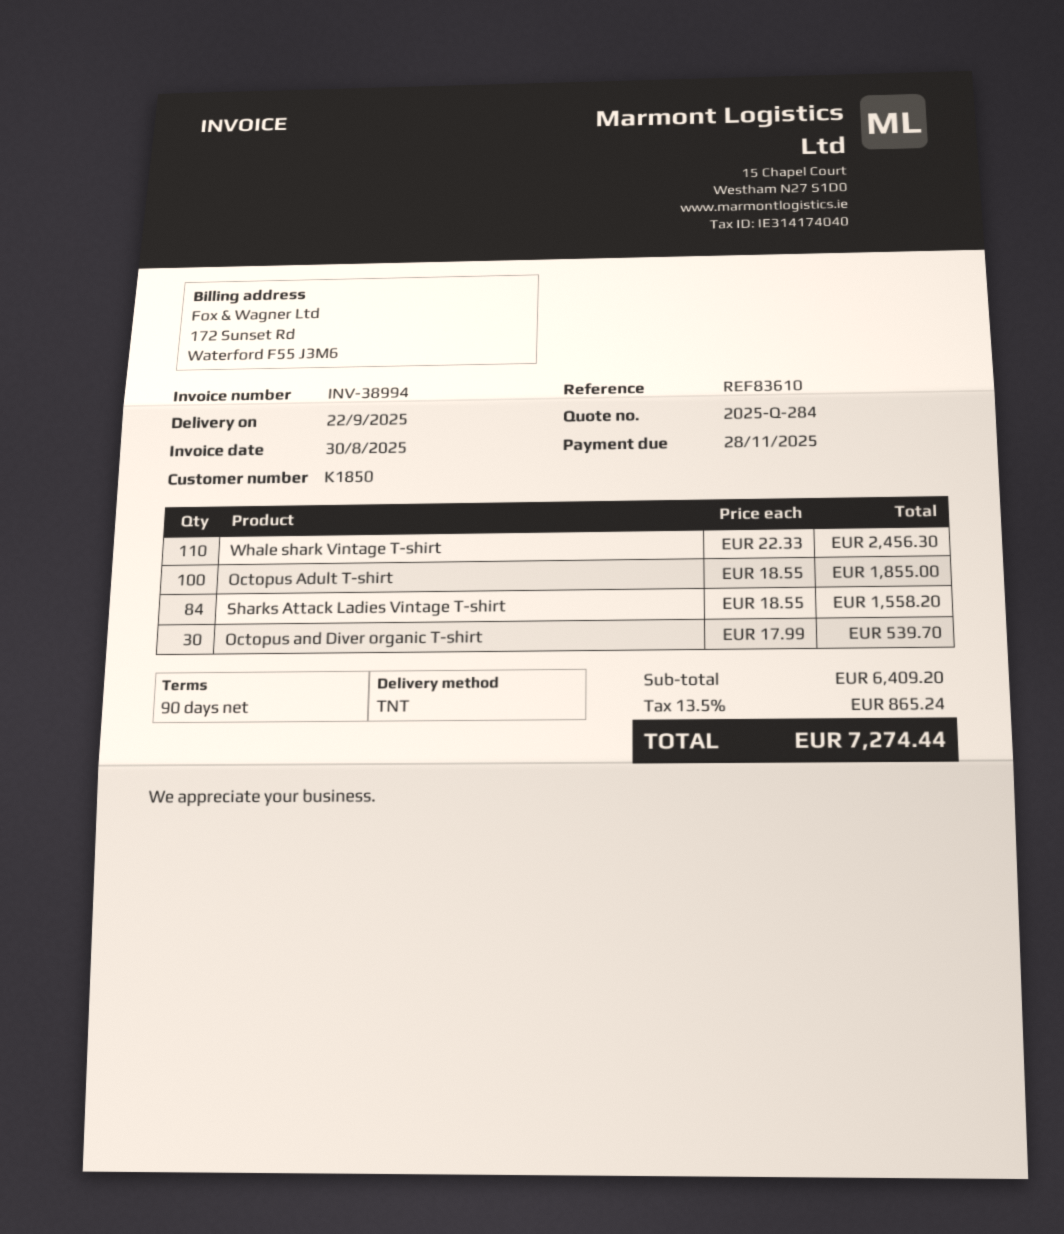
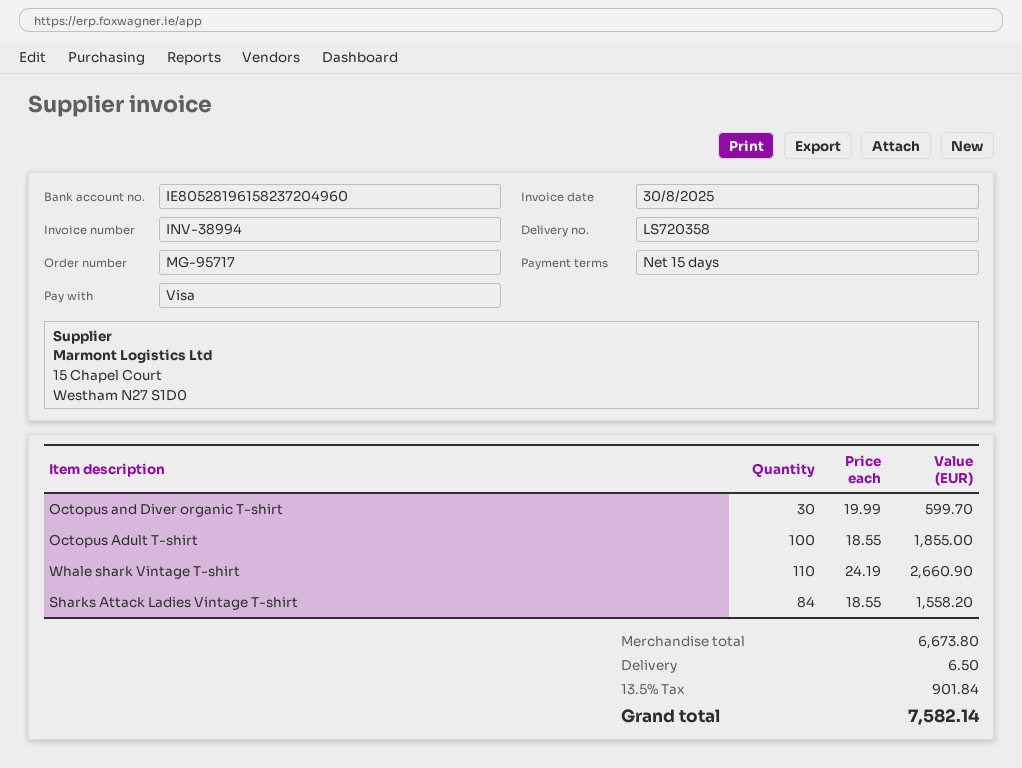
payment terms: 90 days -> 15 days
Whale shark Vintage T-shirt: 110 x 22.33 = 2456.30 -> 110 x 24.19 = 2660.90
Octopus and Diver organic T-shirt: 30 x 17.99 = 539.70 -> 30 x 19.99 = 599.70
subtotal: 6409.20 -> 6673.80
shipping: none -> 6.50
tax: 13.5% = 865.24 -> 13.5% = 901.84
total: 7274.44 -> 7582.14

